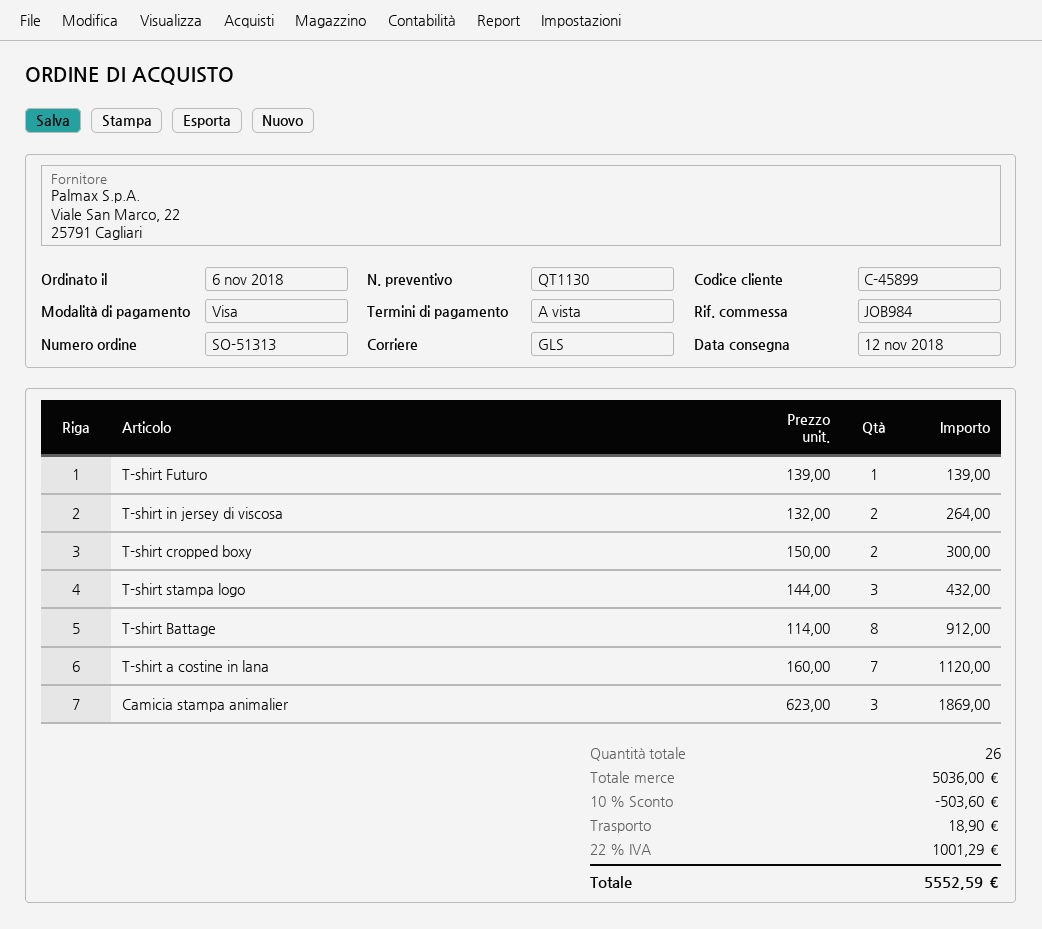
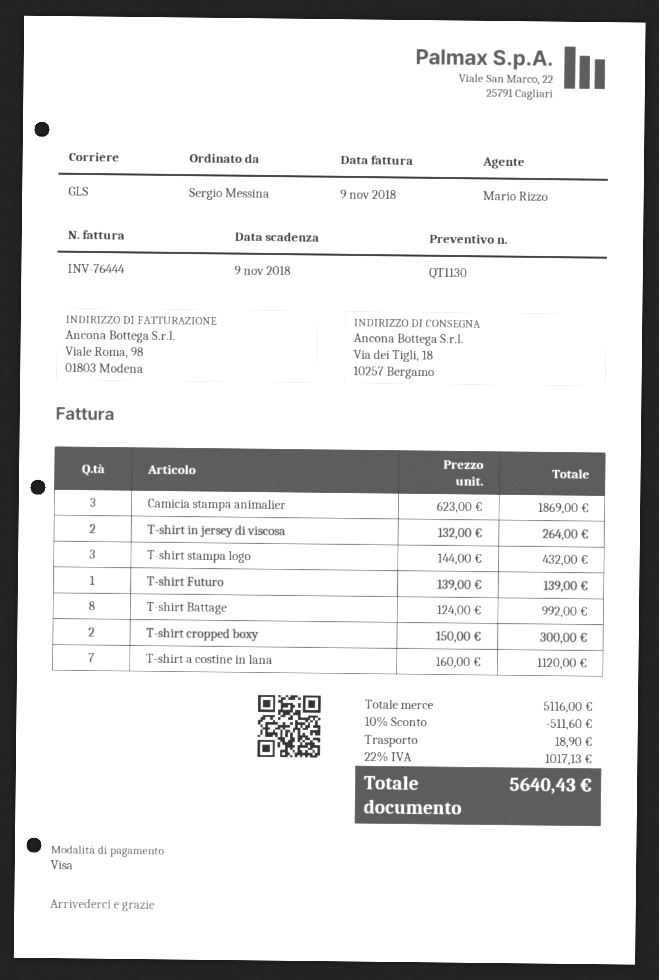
T-shirt Battage: 8 x 114.00 = 912.00 -> 8 x 124.00 = 992.00
subtotal: 5036.00 -> 5116.00
discount: 10% = 503.60 -> 10% = 511.60
tax: 22% = 1001.29 -> 22% = 1017.13
total: 5552.59 -> 5640.43

